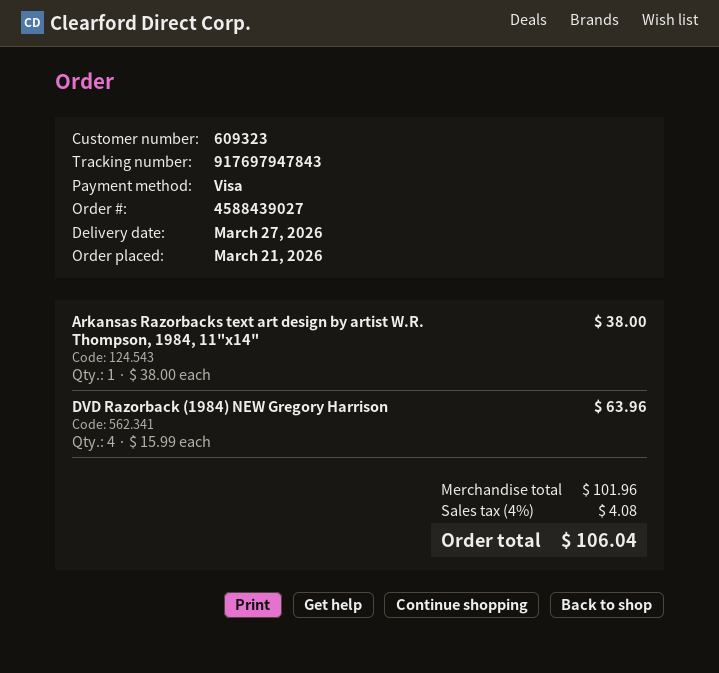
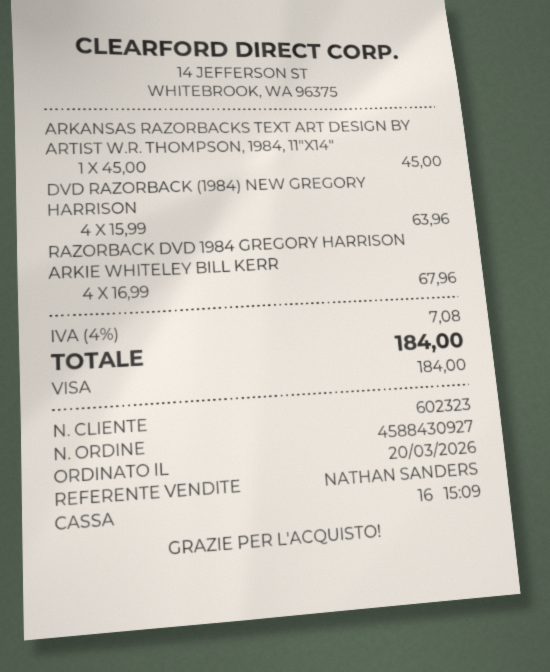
order number: 4588439027 -> 4588430927
order date: 2026-03-21 -> 2026-03-20
customer number: 609323 -> 602323
Arkansas Razorbacks text art design by artist W.R. Thompson, 1984, 11"x14": 1 x 38.00 = 38.00 -> 1 x 45.00 = 45.00
RAZORBACK DVD 1984 GREGORY HARRISON ARKIE WHITELEY BILL KERR: none -> 4 x 16.99 = 67.96
tax: 4% = 4.08 -> 4% = 7.08
total: 106.04 -> 184.00

